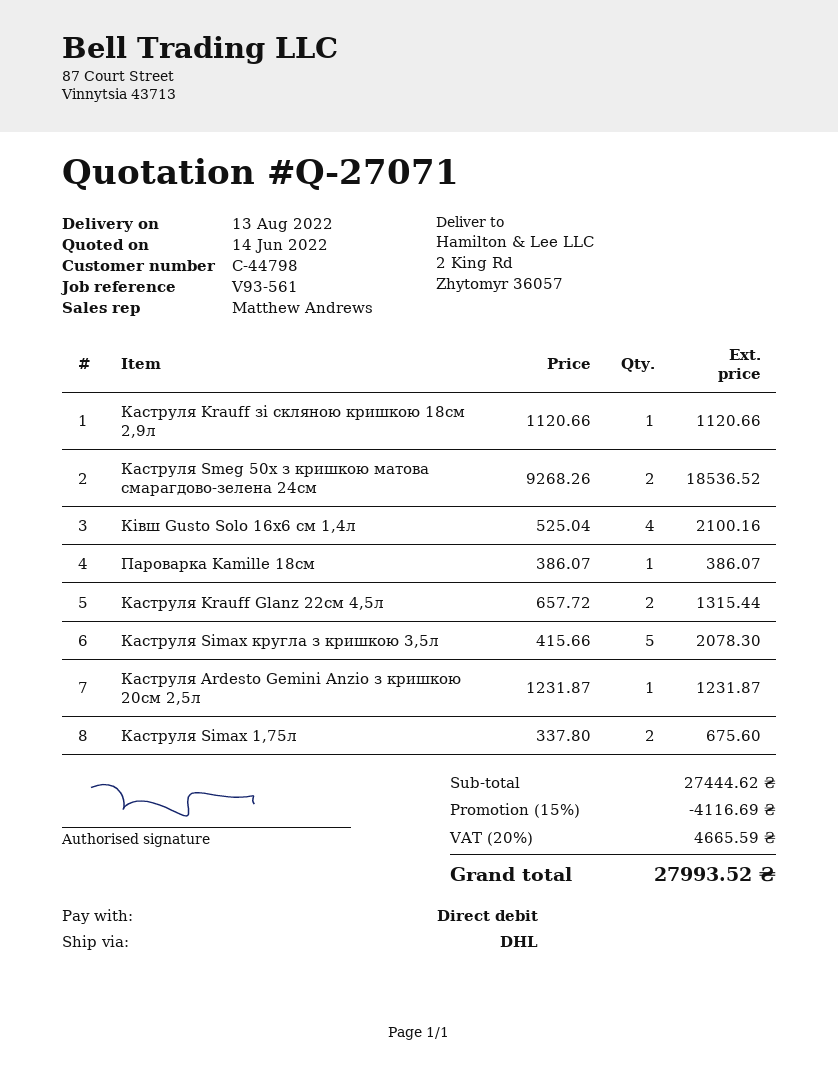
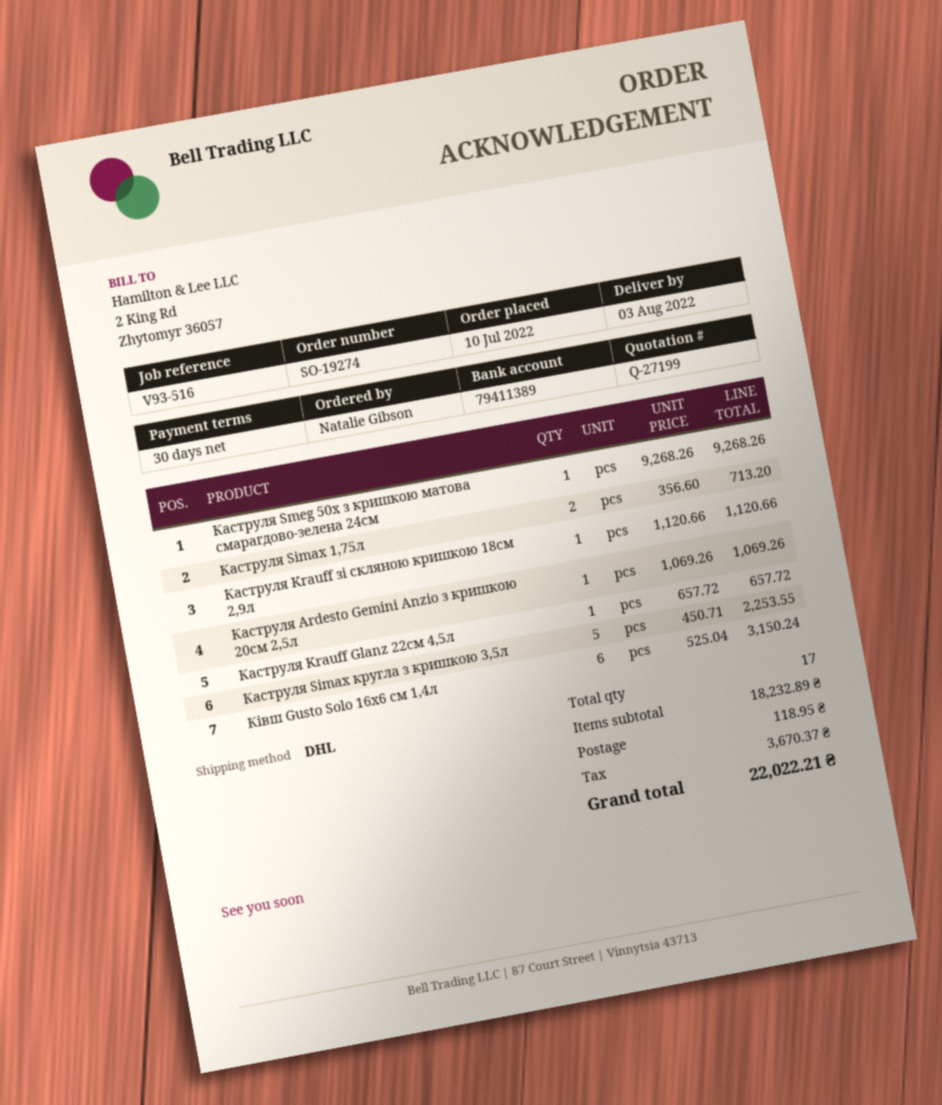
quote number: Q-27071 -> Q-27199
delivery date: 2022-08-13 -> 2022-08-03
reference: V93-561 -> V93-516
Каструля Smeg 50x з кришкою матова смарагдово-зелена 24см: 2 x 9268.26 = 18536.52 -> 1 x 9268.26 = 9268.26
Ківш Gusto Solo 16х6 см 1,4л: 4 x 525.04 = 2100.16 -> 6 x 525.04 = 3150.24
Пароварка Kamille 18см: 1 x 386.07 = 386.07 -> none
Каструля Krauff Glanz 22см 4,5л: 2 x 657.72 = 1315.44 -> 1 x 657.72 = 657.72
Каструля Simax кругла з кришкою 3,5л: 5 x 415.66 = 2078.30 -> 5 x 450.71 = 2253.55
Каструля Ardesto Gemini Anzio з кришкою 20см 2,5л: 1 x 1231.87 = 1231.87 -> 1 x 1069.26 = 1069.26
Каструля Simax 1,75л: 2 x 337.80 = 675.60 -> 2 x 356.60 = 713.20
subtotal: 27444.62 -> 18232.89
discount: 15% = 4116.69 -> none
shipping: none -> 118.95
tax: 4665.59 -> 3670.37
total: 27993.52 -> 22022.21

